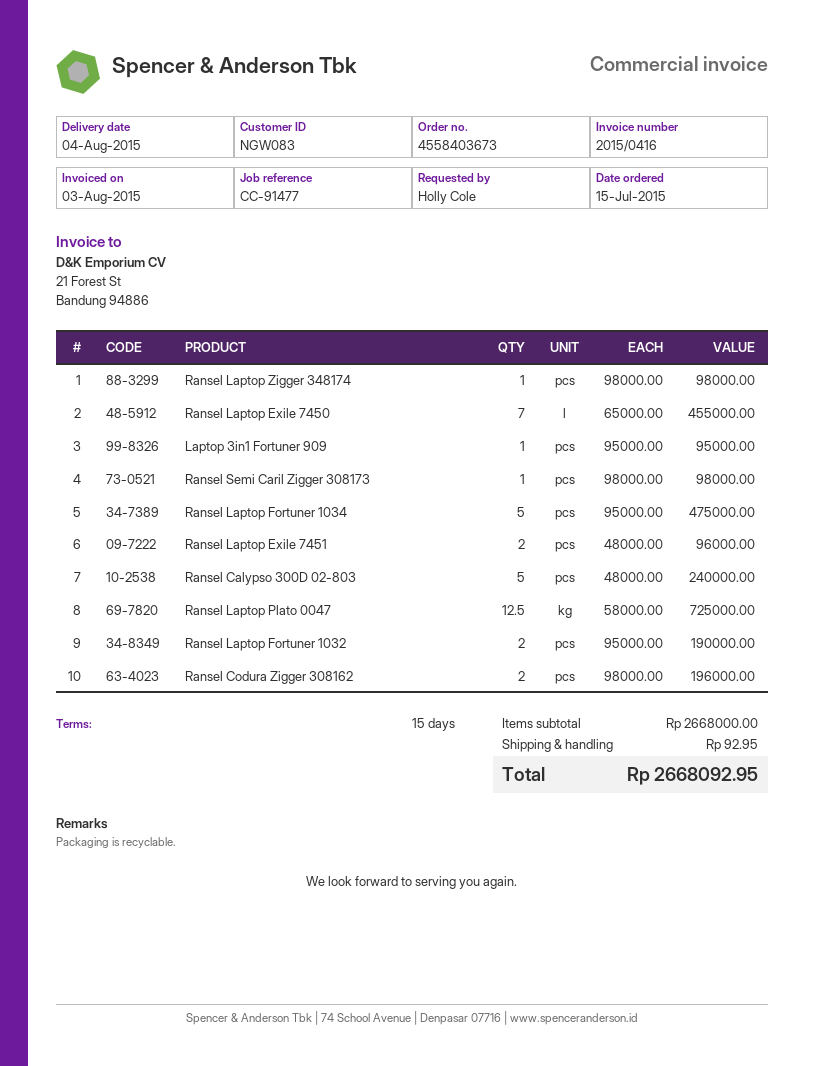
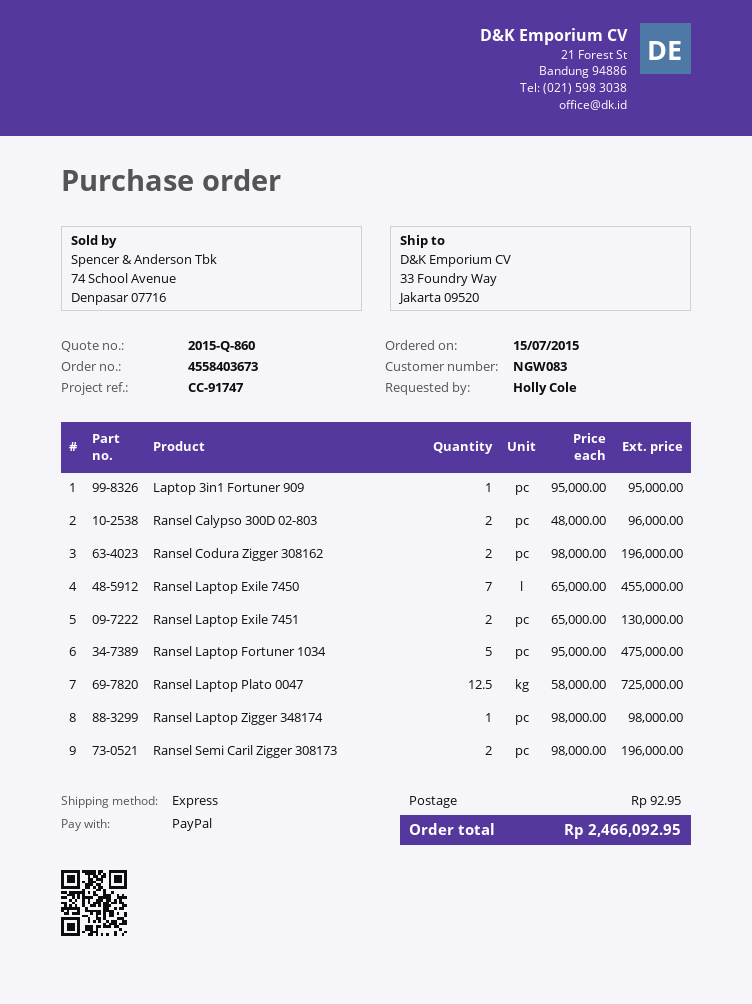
reference: CC-91477 -> CC-91747
Ransel Semi Caril Zigger 308173: 1 x 98000.00 = 98000.00 -> 2 x 98000.00 = 196000.00
Ransel Laptop Exile 7451: 2 x 48000.00 = 96000.00 -> 2 x 65000.00 = 130000.00
Ransel Calypso 300D 02-803: 5 x 48000.00 = 240000.00 -> 2 x 48000.00 = 96000.00
Ransel Laptop Fortuner 1032: 2 x 95000.00 = 190000.00 -> none
total: 2668092.95 -> 2466092.95

